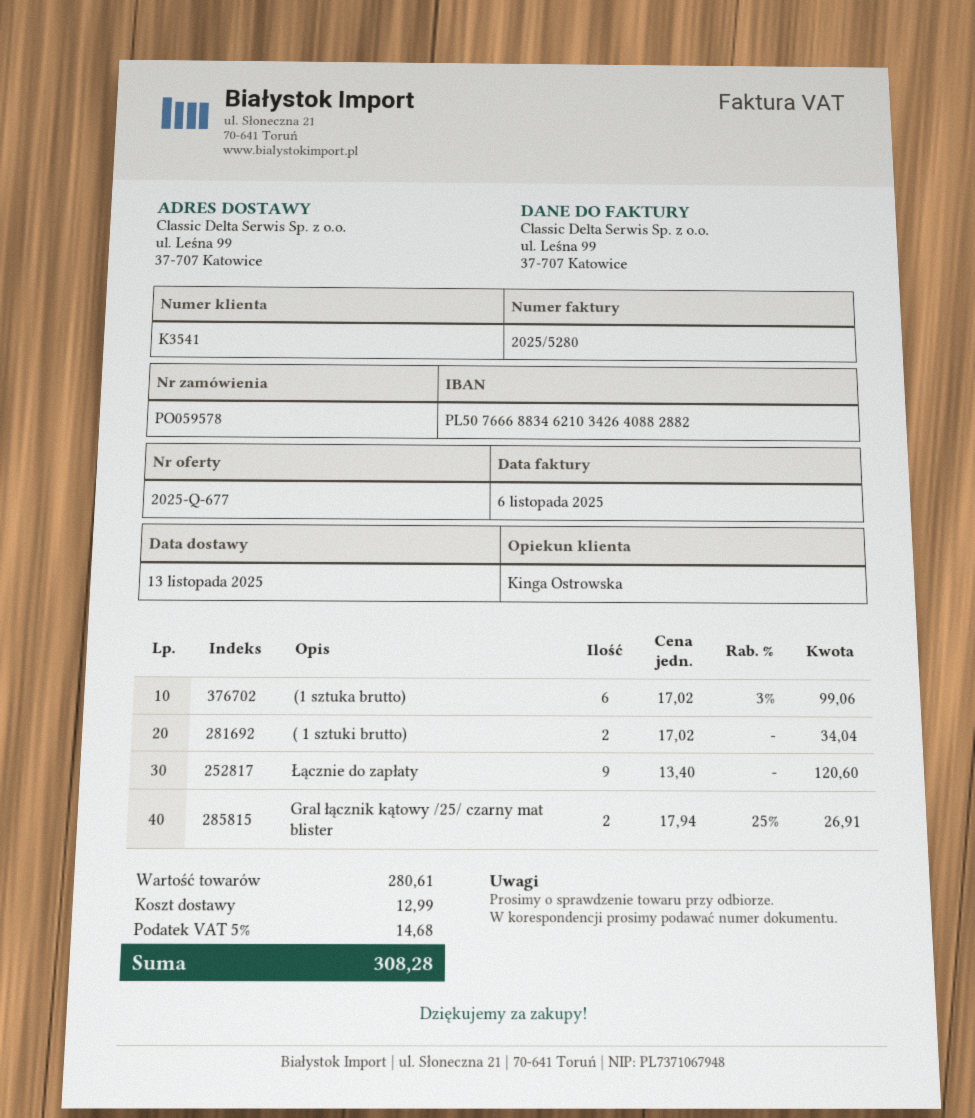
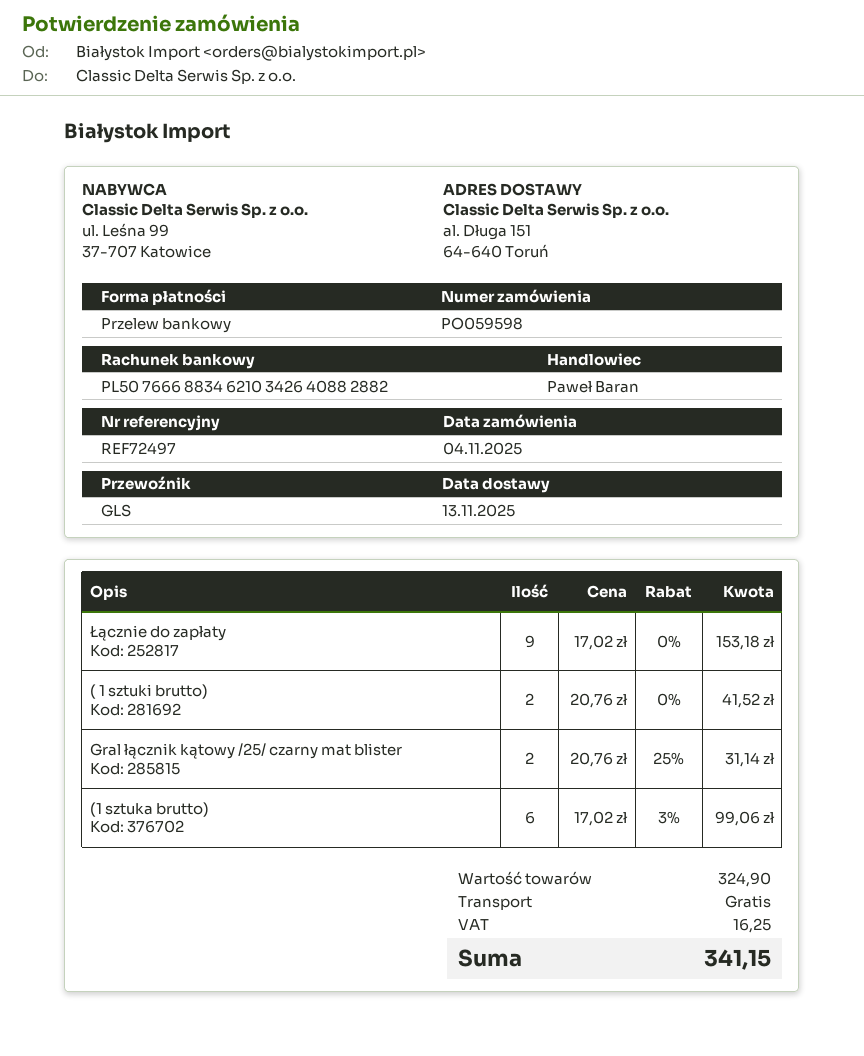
order number: PO059578 -> PO059598
sales rep: Kinga Ostrowska -> Paweł Baran
ship to: ul. Leśna 99, 37-707 Katowice -> al. Długa 151, 64-640 Toruń
( 1 sztuki brutto): 2 x 17.02 = 34.04 -> 2 x 20.76 = 41.52
Łącznie do zapłaty: 9 x 13.40 = 120.60 -> 9 x 17.02 = 153.18
Gral łącznik kątowy /25/ czarny mat blister: 2 x 17.94 - 25% = 26.91 -> 2 x 20.76 - 25% = 31.14
subtotal: 280.61 -> 324.90
shipping: 12.99 -> 0.00
tax: 14.68 -> 16.25
total: 308.28 -> 341.15

